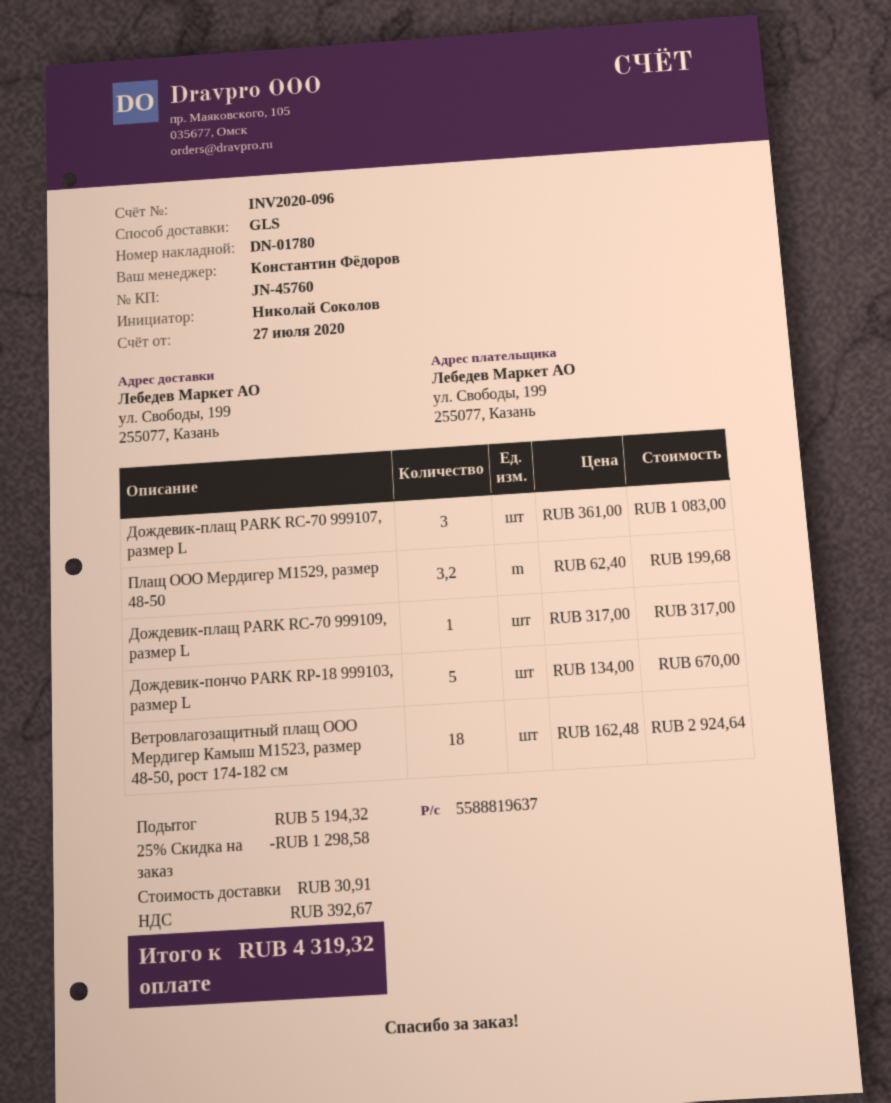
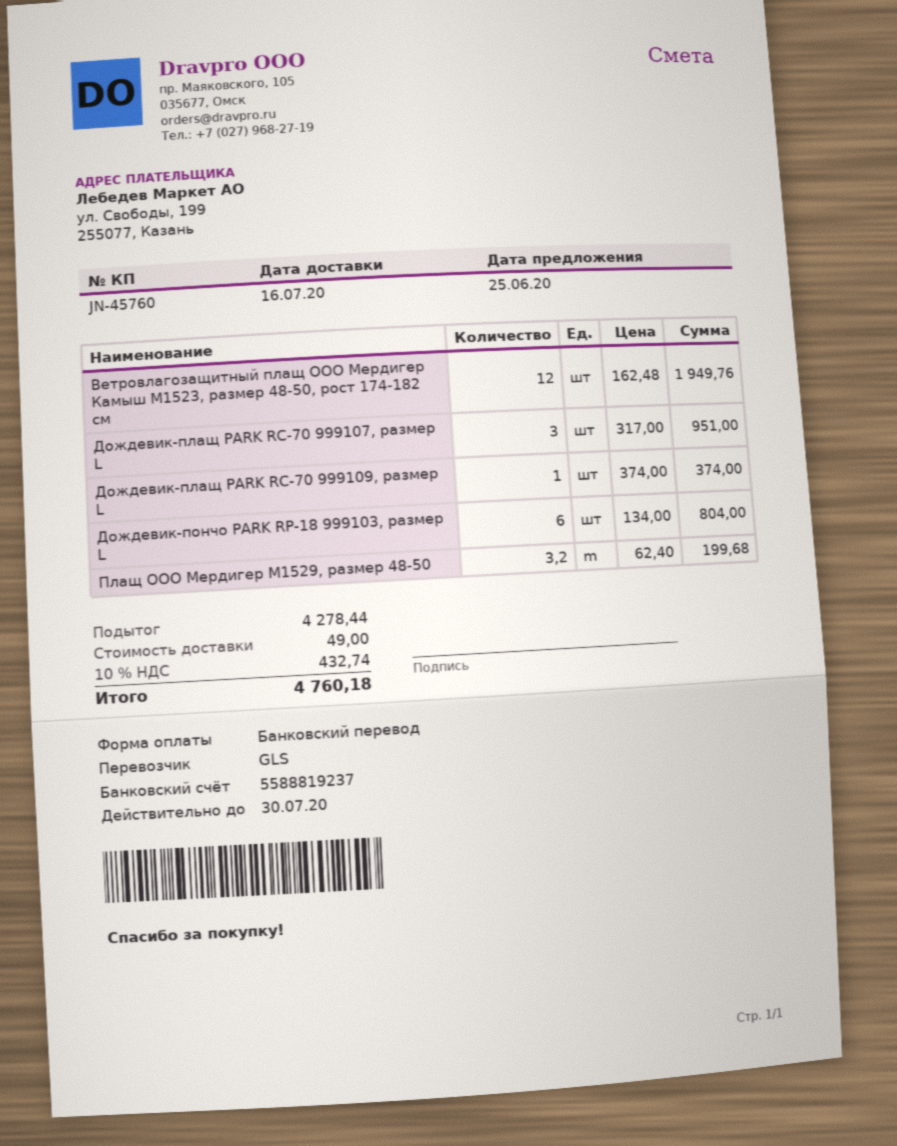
bank account: 5588819637 -> 5588819237
Дождевик-плащ PARK RC-70 999107, размер L: 3 x 361.00 = 1083.00 -> 3 x 317.00 = 951.00
Дождевик-плащ PARK RC-70 999109, размер L: 1 x 317.00 = 317.00 -> 1 x 374.00 = 374.00
Дождевик-пончо PARK RP-18 999103, размер L: 5 x 134.00 = 670.00 -> 6 x 134.00 = 804.00
Ветровлагозащитный плащ ООО Мердигер Камыш М1523, размер 48-50, рост 174-182 см: 18 x 162.48 = 2924.64 -> 12 x 162.48 = 1949.76
subtotal: 5194.32 -> 4278.44
discount: 25% = 1298.58 -> none
shipping: 30.91 -> 49.00
tax: 392.67 -> 432.74
total: 4319.32 -> 4760.18

